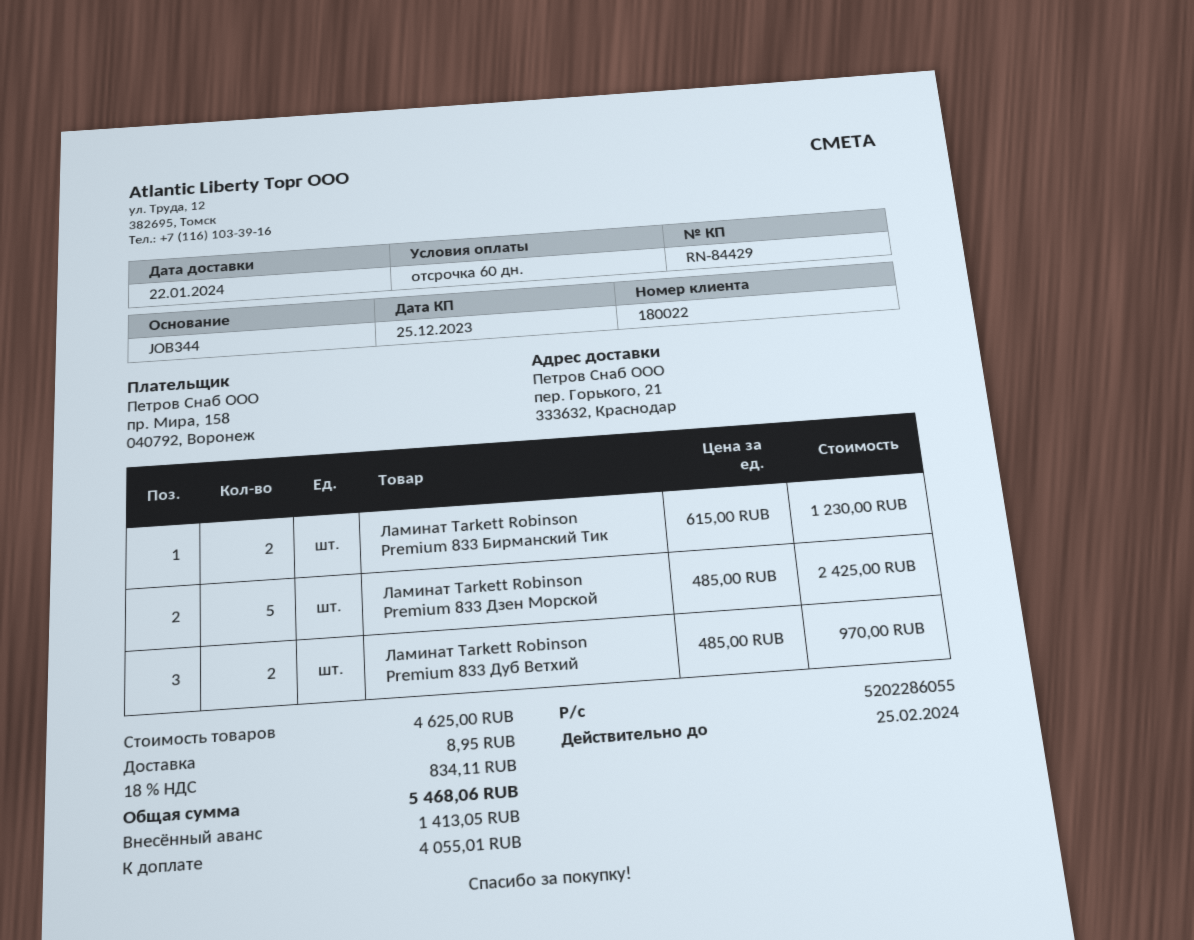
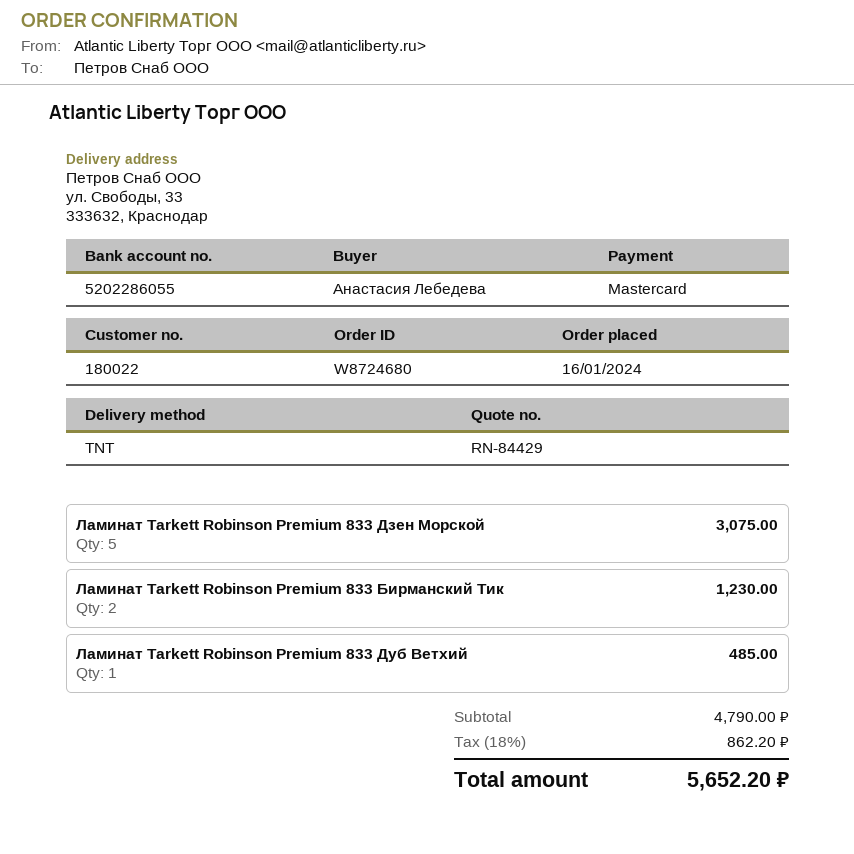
ship to: пер. Горького, 21, 333632, Краснодар -> ул. Свободы, 33, 333632, Краснодар
Ламинат Tarkett Robinson Premium 833 Дзен Морской: 5 for 2425.00 -> 5 for 3075.00
Ламинат Tarkett Robinson Premium 833 Дуб Ветхий: 2 for 970.00 -> 1 for 485.00
subtotal: 4625.00 -> 4790.00
shipping: 8.95 -> none
tax: 18% = 834.11 -> 18% = 862.20
total: 5468.06 -> 5652.20

